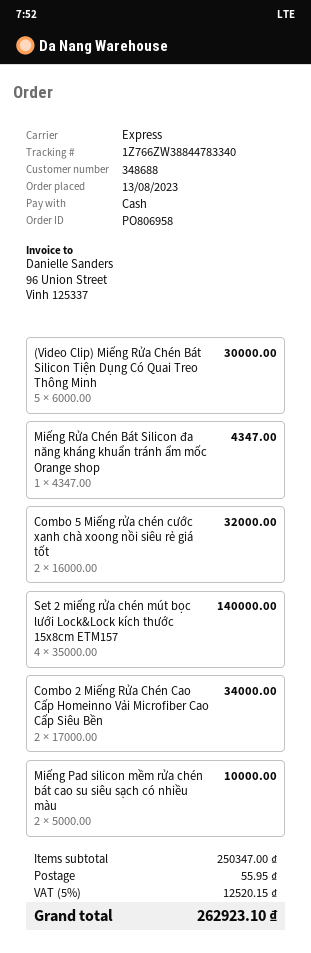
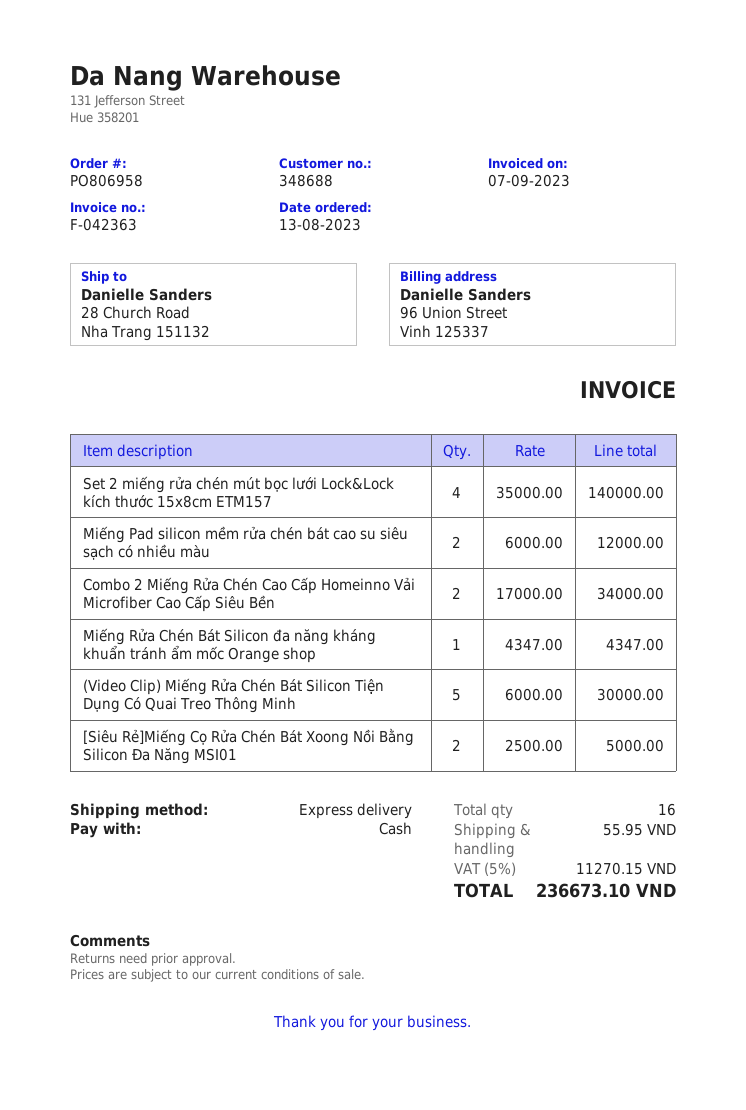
Combo 5 Miếng rửa chén cước xanh chà xoong nồi siêu rẻ giá tốt: 2 x 16000.00 = 32000.00 -> none
Miếng Pad silicon mềm rửa chén bát cao su siêu sạch có nhiều màu: 2 x 5000.00 = 10000.00 -> 2 x 6000.00 = 12000.00
[Siêu Rẻ]Miếng Cọ Rửa Chén Bát Xoong Nồi Bằng Silicon Đa Năng MSI01: none -> 2 x 2500.00 = 5000.00
tax: 5% = 12520.15 -> 5% = 11270.15
total: 262923.10 -> 236673.10

